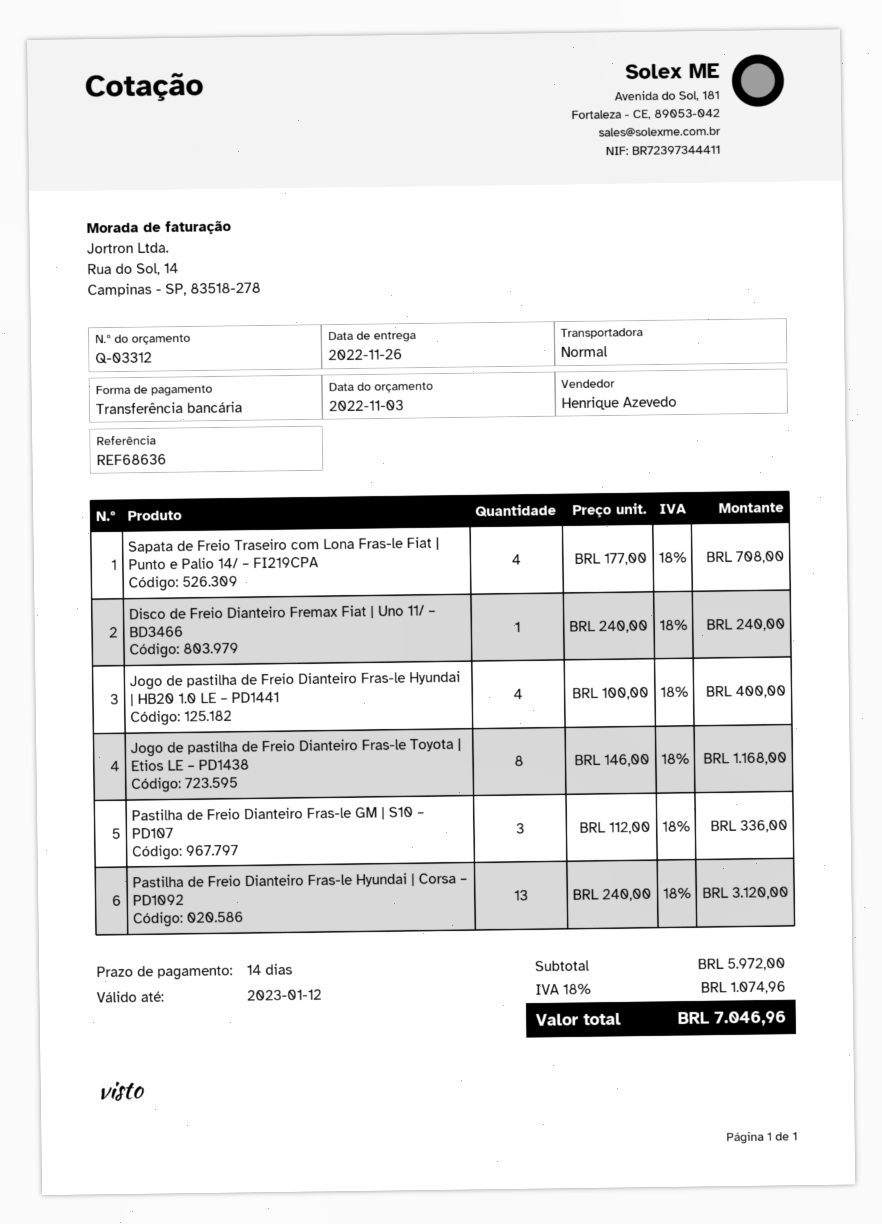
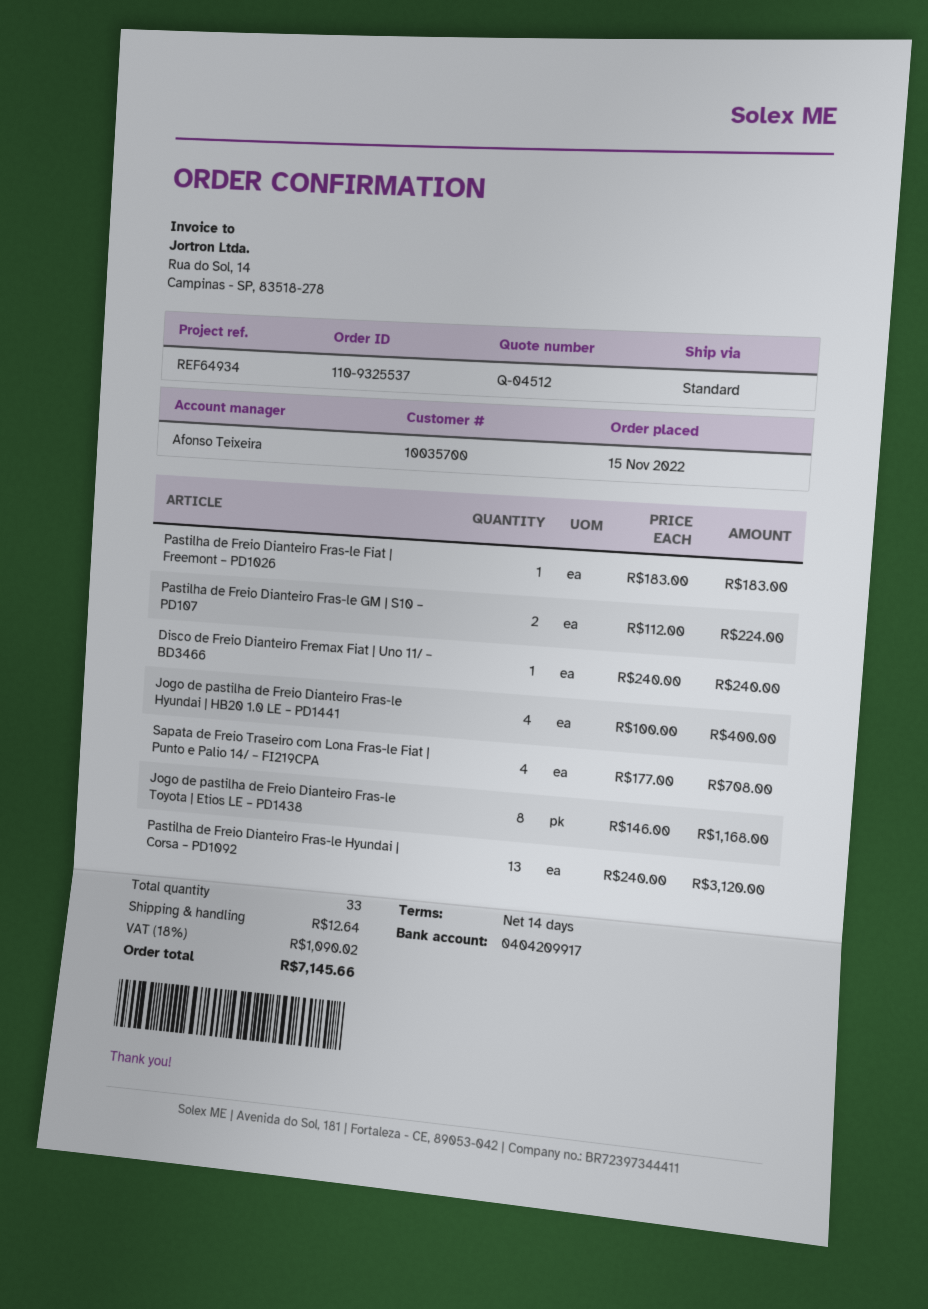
quote number: Q-03312 -> Q-04512
reference: REF68636 -> REF64934
sales rep: Henrique Azevedo -> Afonso Teixeira
Pastilha de Freio Dianteiro Fras-le GM | S10 – PD107: 3 x 112.00 = 336.00 -> 2 x 112.00 = 224.00
Pastilha de Freio Dianteiro Fras-le Fiat | Freemont – PD1026: none -> 1 x 183.00 = 183.00
shipping: none -> 12.64
tax: 18% = 1074.96 -> 18% = 1090.02
total: 7046.96 -> 7145.66

